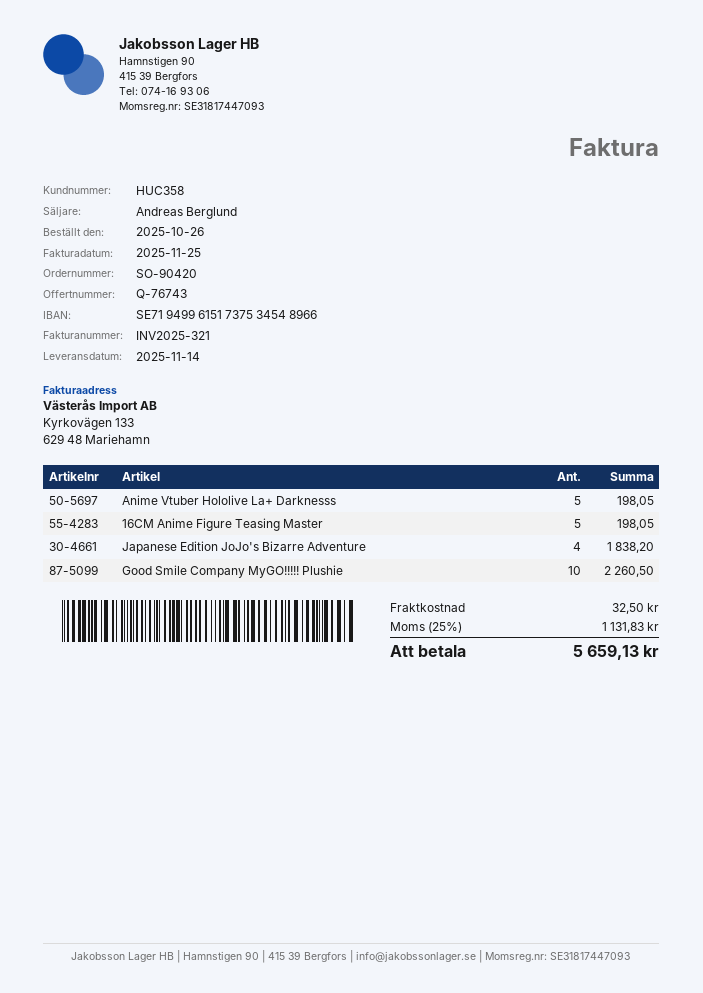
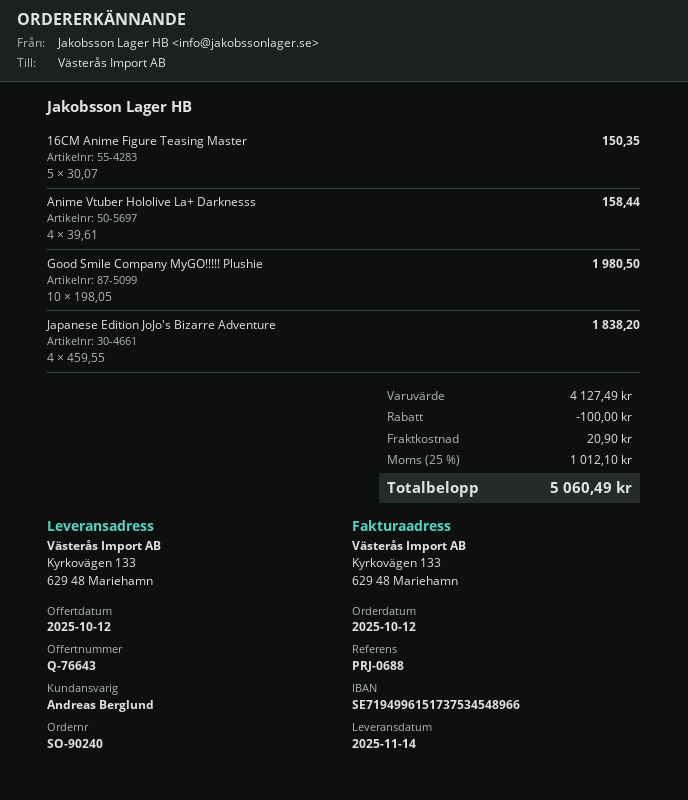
quote number: Q-76743 -> Q-76643
order number: SO-90420 -> SO-90240
order date: 2025-10-26 -> 2025-10-12
Anime Vtuber Hololive La+ Darknesss: 5 for 198.05 -> 4 for 158.44
16CM Anime Figure Teasing Master: 5 for 198.05 -> 5 for 150.35
Good Smile Company MyGO!!!!! Plushie: 10 for 2260.50 -> 10 for 1980.50
discount: none -> 100.00
shipping: 32.50 -> 20.90
tax: 25% = 1131.83 -> 25% = 1012.10
total: 5659.13 -> 5060.49

